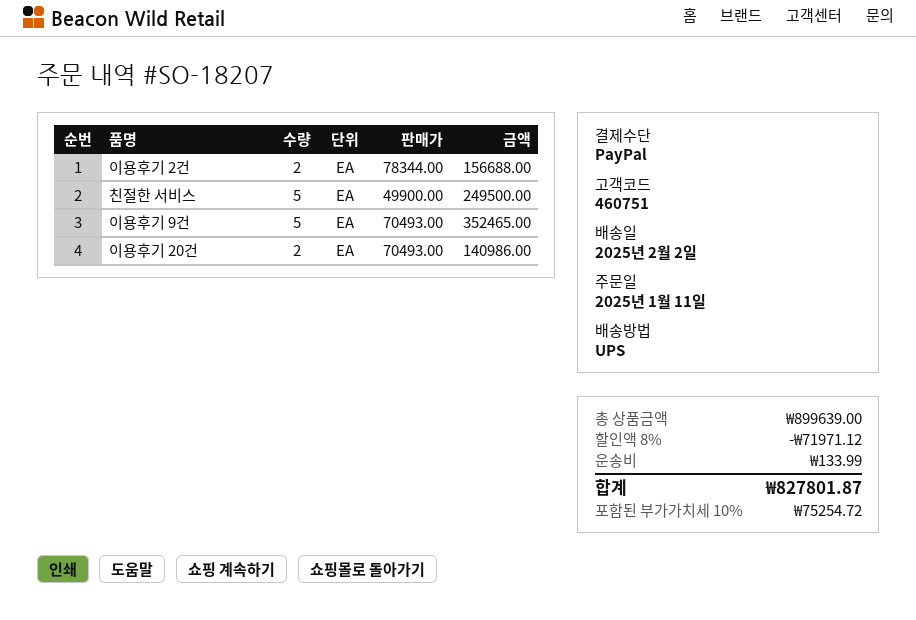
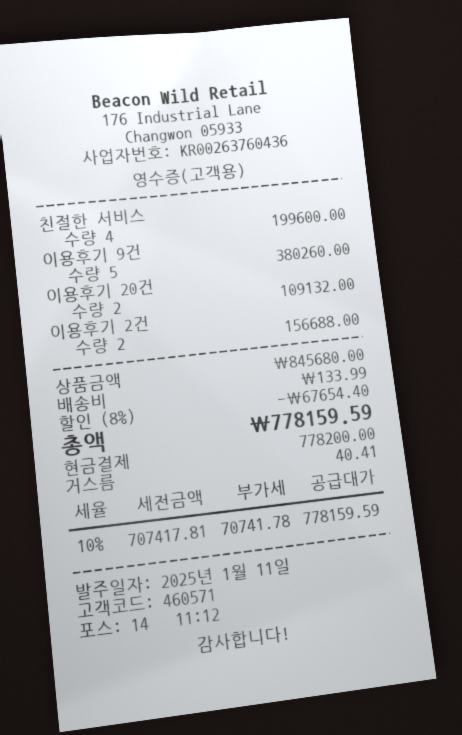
customer number: 460751 -> 460571
payment method: PayPal -> cash
친절한 서비스: 5 for 249500.00 -> 4 for 199600.00
이용후기 9건: 5 for 352465.00 -> 5 for 380260.00
이용후기 20건: 2 for 140986.00 -> 2 for 109132.00
subtotal: 899639.00 -> 845680.00
discount: 8% = 71971.12 -> 8% = 67654.40
tax: 10% = 75254.72 -> 10% = 70741.78
total: 827801.87 -> 778159.59

